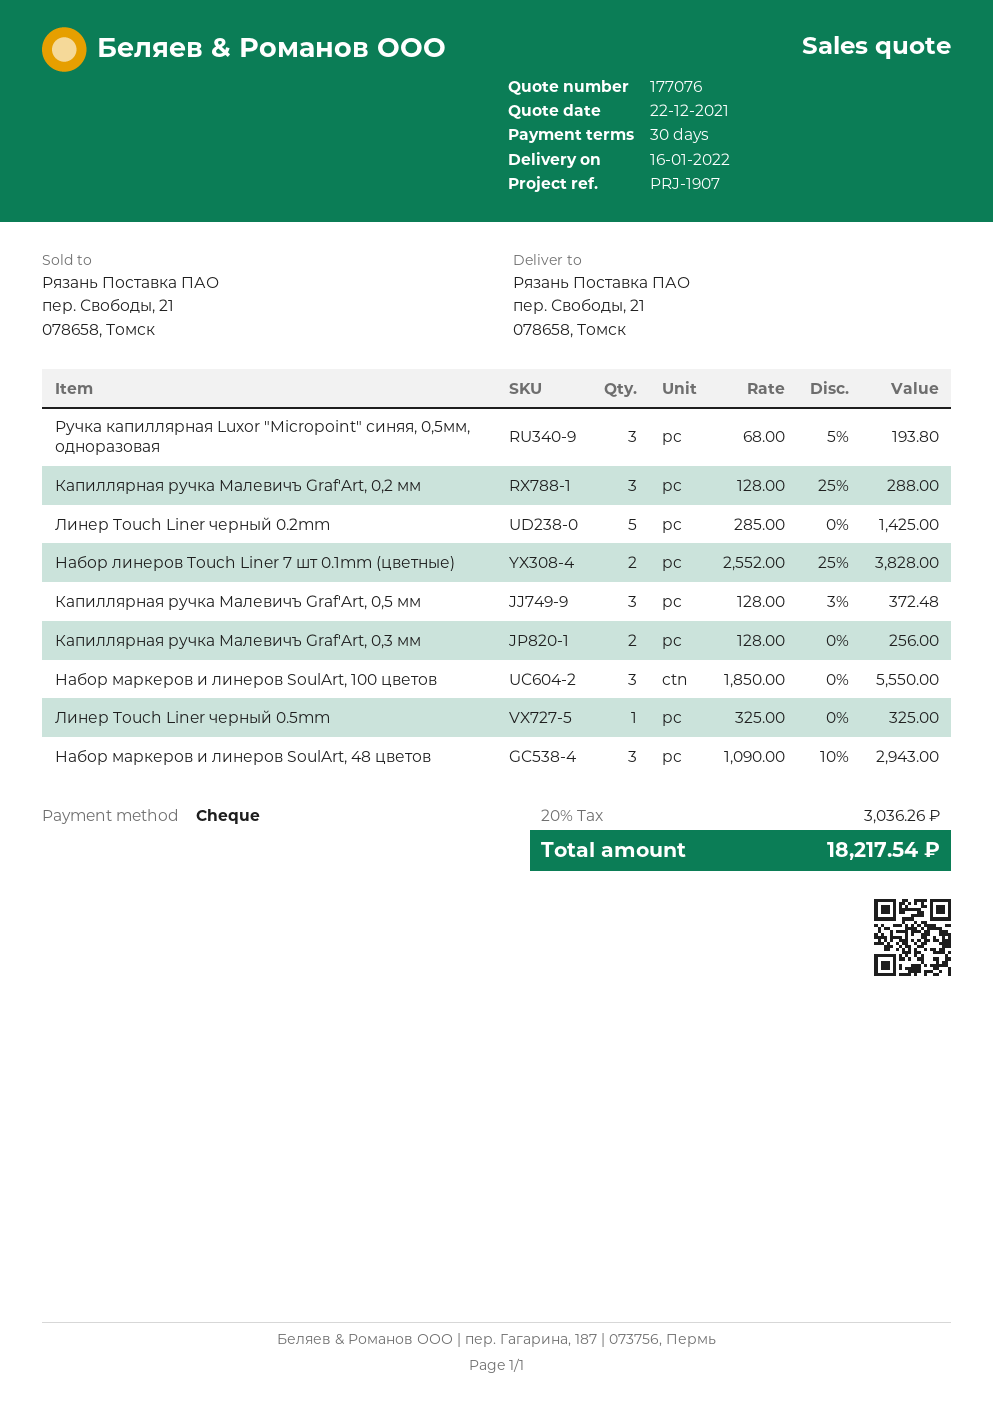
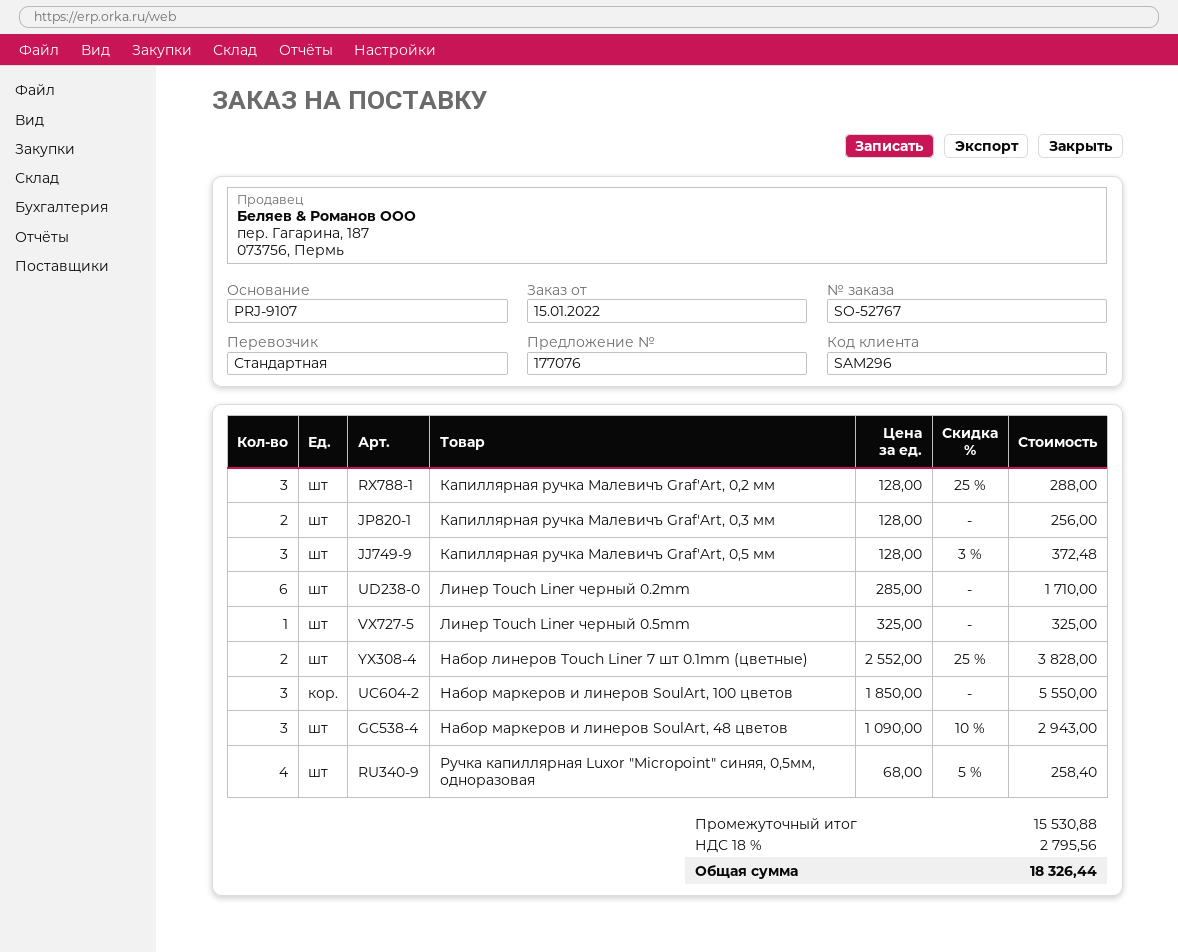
reference: PRJ-1907 -> PRJ-9107
Ручка капиллярная Luxor "Micropoint" синяя, 0,5мм, одноразовая: 3 x 68.00 - 5% = 193.80 -> 4 x 68.00 - 5% = 258.40
Линер Touch Liner черный 0.2mm: 5 x 285.00 = 1425.00 -> 6 x 285.00 = 1710.00
tax: 20% = 3036.26 -> 18% = 2795.56
total: 18217.54 -> 18326.44

